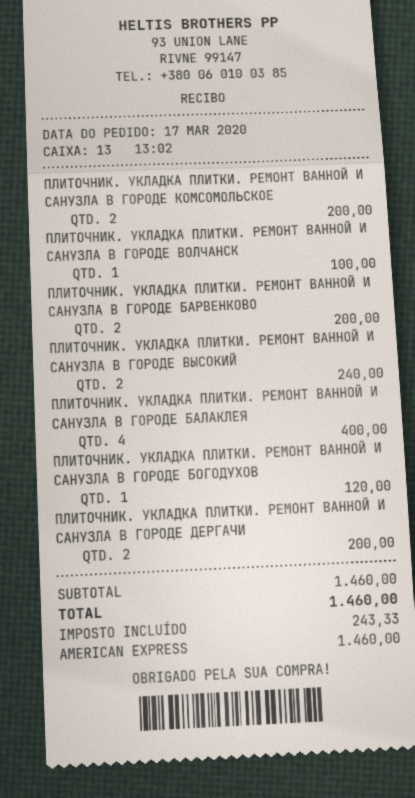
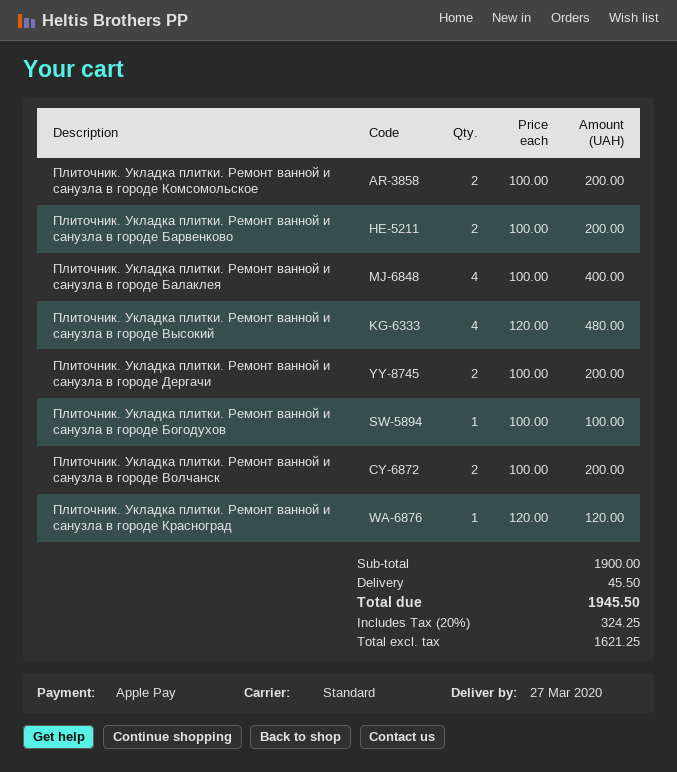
payment method: American Express -> Apple Pay
ПЛИТОЧНИК. УКЛАДКА ПЛИТКИ. РЕМОНТ ВАННОЙ И САНУЗЛА В ГОРОДЕ ВОЛЧАНСК: 1 for 100.00 -> 2 for 200.00
ПЛИТОЧНИК. УКЛАДКА ПЛИТКИ. РЕМОНТ ВАННОЙ И САНУЗЛА В ГОРОДЕ ВЫСОКИЙ: 2 for 240.00 -> 4 for 480.00
ПЛИТОЧНИК. УКЛАДКА ПЛИТКИ. РЕМОНТ ВАННОЙ И САНУЗЛА В ГОРОДЕ БОГОДУХОВ: 1 for 120.00 -> 1 for 100.00
Плиточник. Укладка плитки. Ремонт ванной и санузла в городе Красноград: none -> 1 for 120.00
subtotal: 1460.00 -> 1900.00
shipping: none -> 45.50
tax: 243.33 -> 324.25
total: 1460.00 -> 1945.50

